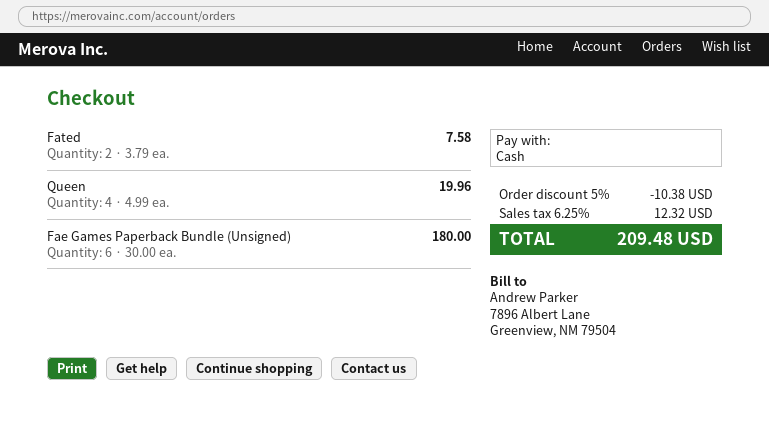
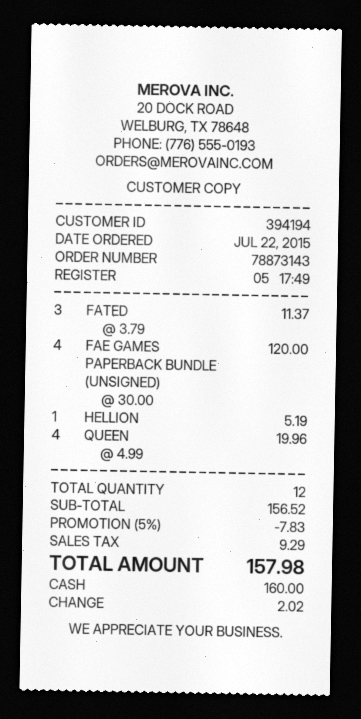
Fated: 2 x 3.79 = 7.58 -> 3 x 3.79 = 11.37
Fae Games Paperback Bundle (Unsigned): 6 x 30.00 = 180.00 -> 4 x 30.00 = 120.00
HELLION: none -> 1 x 5.19 = 5.19
discount: 5% = 10.38 -> 5% = 7.83
tax: 12.32 -> 9.29
total: 209.48 -> 157.98

